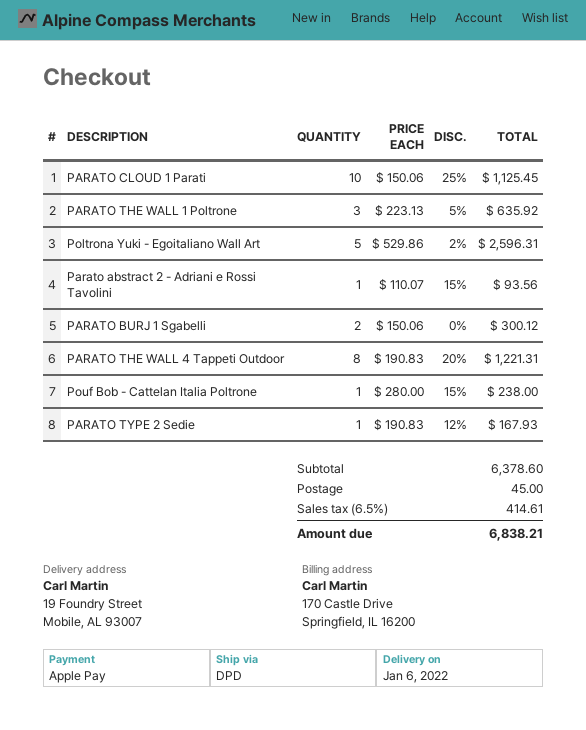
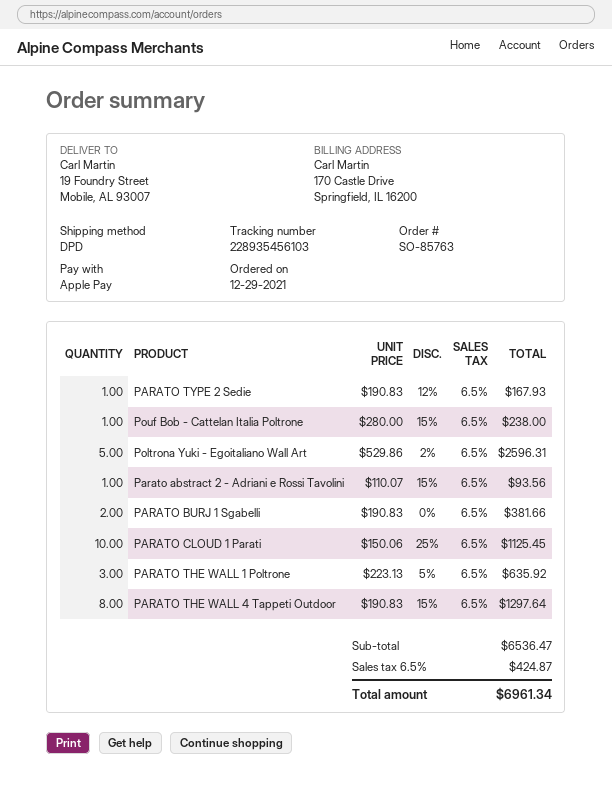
PARATO BURJ 1 Sgabelli: 2 x 150.06 = 300.12 -> 2 x 190.83 = 381.66
PARATO THE WALL 4 Tappeti Outdoor: 8 x 190.83 - 20% = 1221.31 -> 8 x 190.83 - 15% = 1297.64
subtotal: 6378.60 -> 6536.47
shipping: 45.00 -> none
tax: 6.5% = 414.61 -> 6.5% = 424.87
total: 6838.21 -> 6961.34

